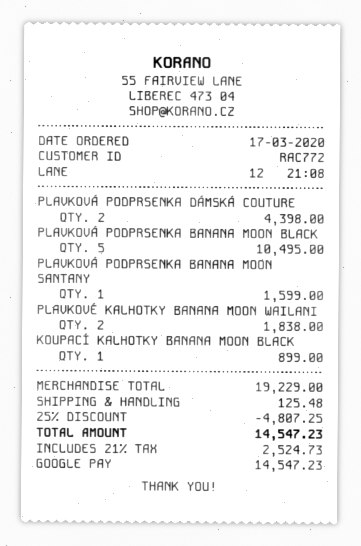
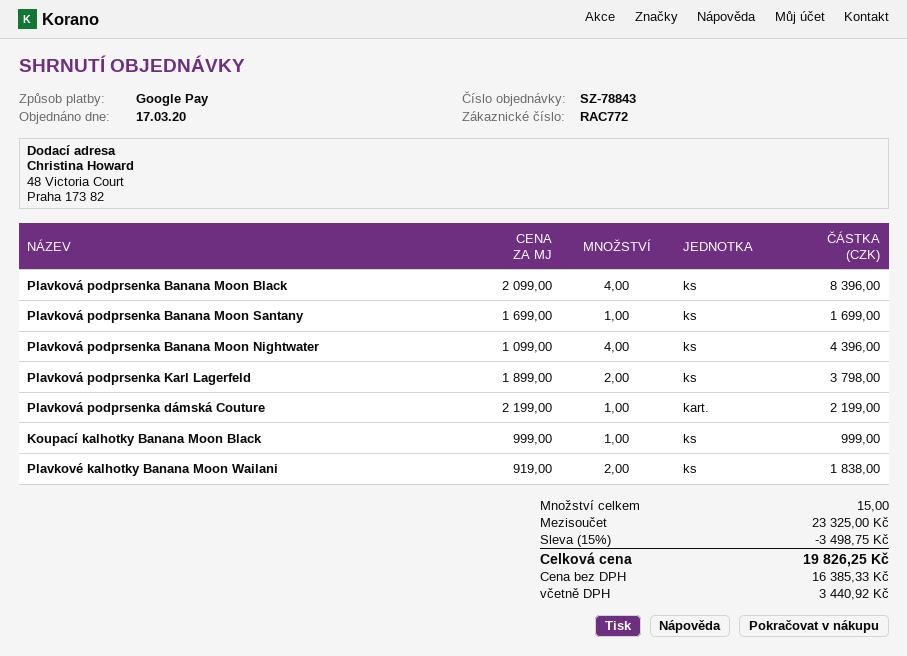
PLAVKOVÁ PODPRSENKA DÁMSKÁ COUTURE: 2 for 4398.00 -> 1 for 2199.00
PLAVKOVÁ PODPRSENKA BANANA MOON BLACK: 5 for 10495.00 -> 4 for 8396.00
PLAVKOVÁ PODPRSENKA BANANA MOON SANTANY: 1 for 1599.00 -> 1 for 1699.00
KOUPACÍ KALHOTKY BANANA MOON BLACK: 1 for 899.00 -> 1 for 999.00
Plavková podprsenka Banana Moon Nightwater: none -> 4 for 4396.00
Plavková podprsenka Karl Lagerfeld: none -> 2 for 3798.00
subtotal: 19229.00 -> 23325.00
discount: 25% = 4807.25 -> 15% = 3498.75
shipping: 125.48 -> none
tax: 2524.73 -> 3440.92
total: 14547.23 -> 19826.25

